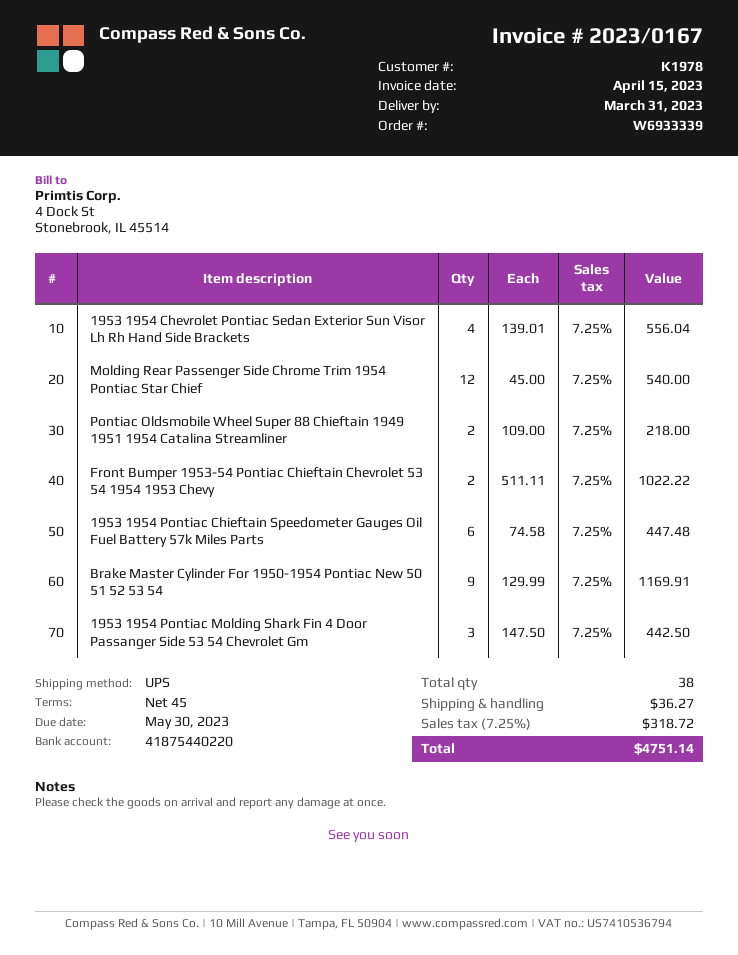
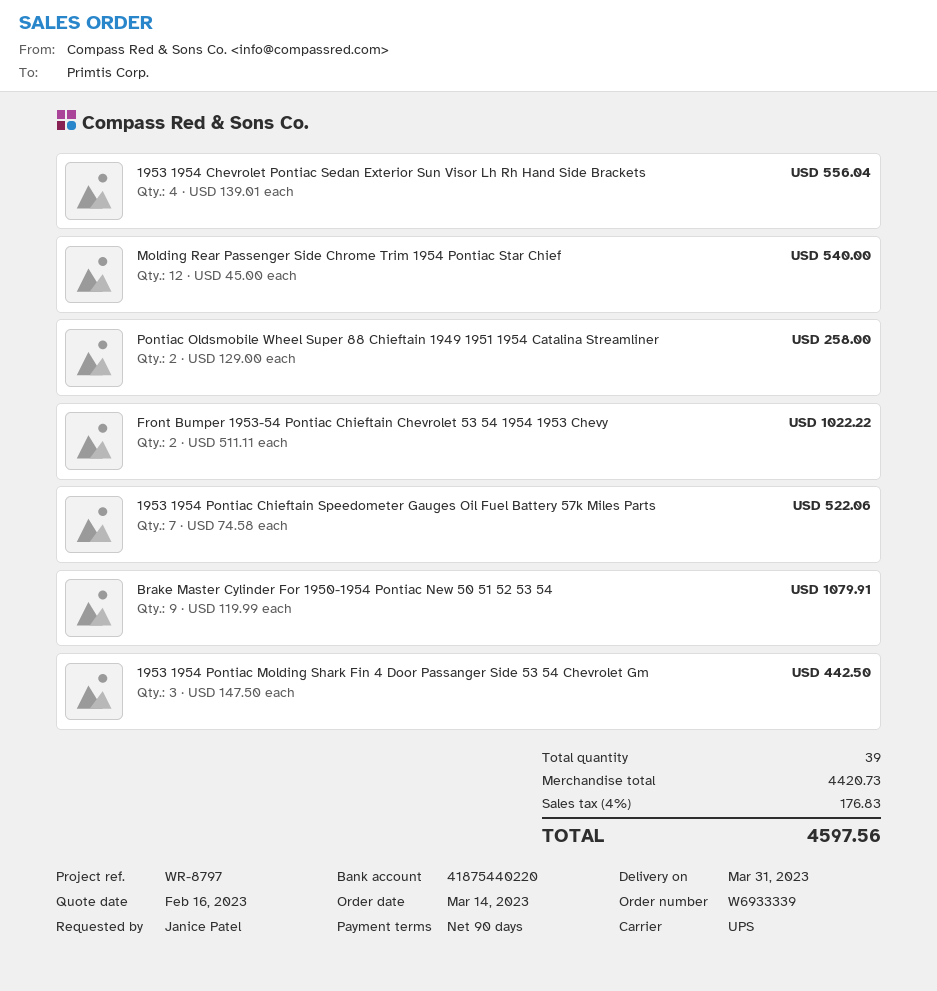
payment terms: 45 days -> 90 days
Pontiac Oldsmobile Wheel Super 88 Chieftain 1949 1951 1954 Catalina Streamliner: 2 x 109.00 = 218.00 -> 2 x 129.00 = 258.00
1953 1954 Pontiac Chieftain Speedometer Gauges Oil Fuel Battery 57k Miles Parts: 6 x 74.58 = 447.48 -> 7 x 74.58 = 522.06
Brake Master Cylinder For 1950-1954 Pontiac New 50 51 52 53 54: 9 x 129.99 = 1169.91 -> 9 x 119.99 = 1079.91
total quantity: 38 -> 39
shipping: 36.27 -> none
tax: 7.25% = 318.72 -> 4% = 176.83
total: 4751.14 -> 4597.56

